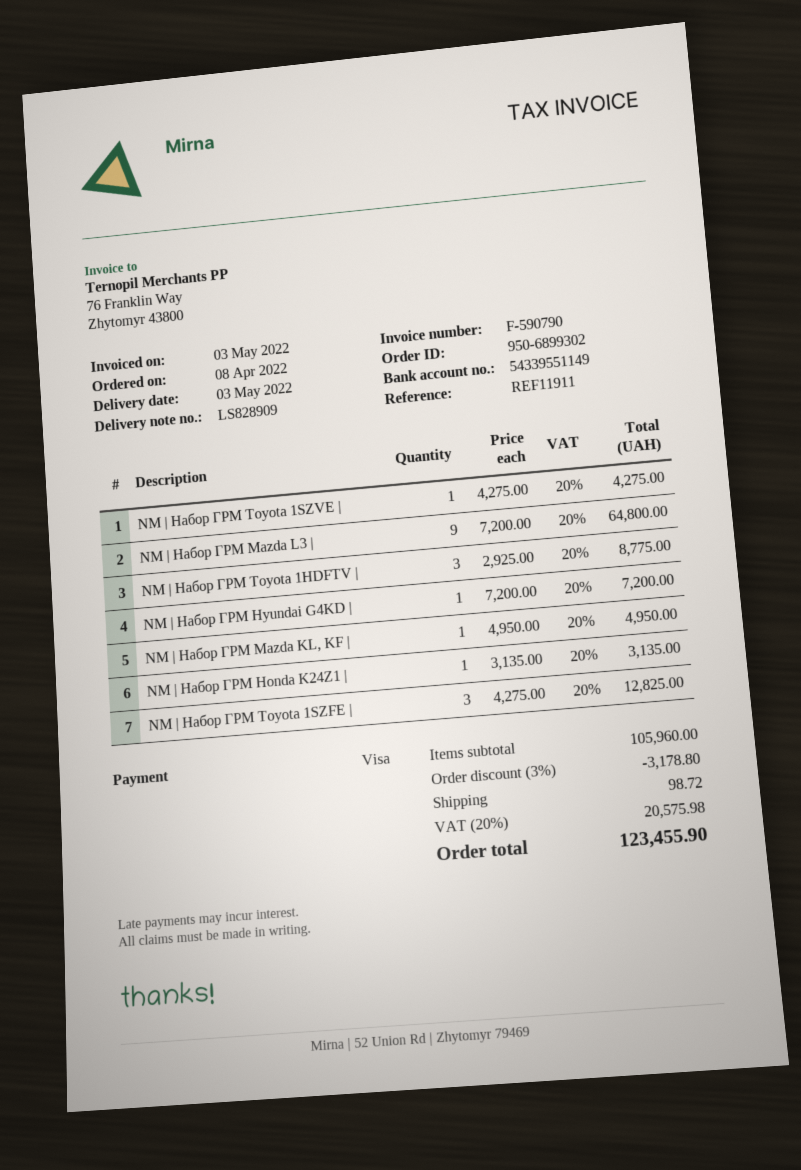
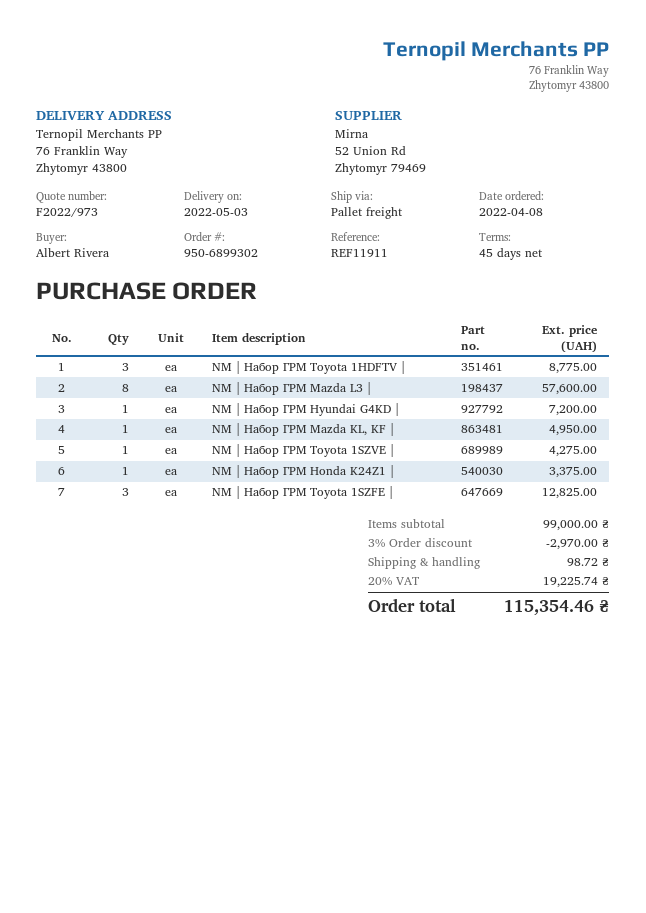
NM | Набор ГРМ Mazda L3 |: 9 for 64800.00 -> 8 for 57600.00
NM | Набор ГРМ Honda K24Z1 |: 1 for 3135.00 -> 1 for 3375.00
subtotal: 105960.00 -> 99000.00
discount: 3% = 3178.80 -> 3% = 2970.00
tax: 20% = 20575.98 -> 20% = 19225.74
total: 123455.90 -> 115354.46

